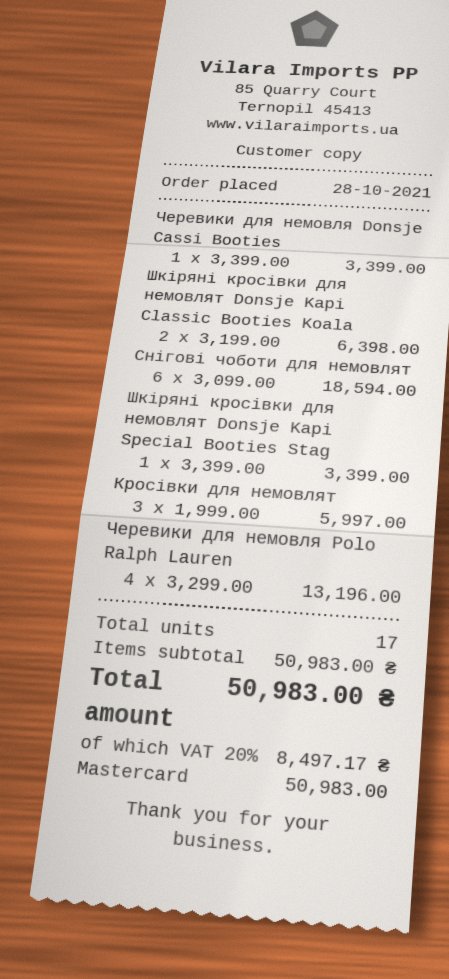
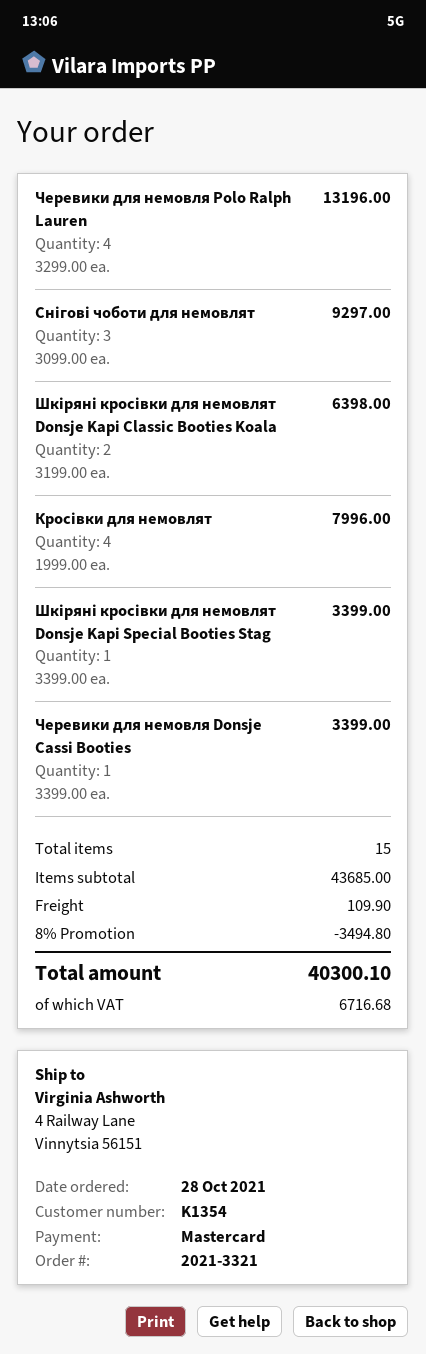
Снігові чоботи для немовлят: 6 x 3099.00 = 18594.00 -> 3 x 3099.00 = 9297.00
Кросівки для немовлят: 3 x 1999.00 = 5997.00 -> 4 x 1999.00 = 7996.00
total quantity: 17 -> 15
subtotal: 50983.00 -> 43685.00
discount: none -> 8% = 3494.80
shipping: none -> 109.90
tax: 8497.17 -> 6716.68
total: 50983.00 -> 40300.10

